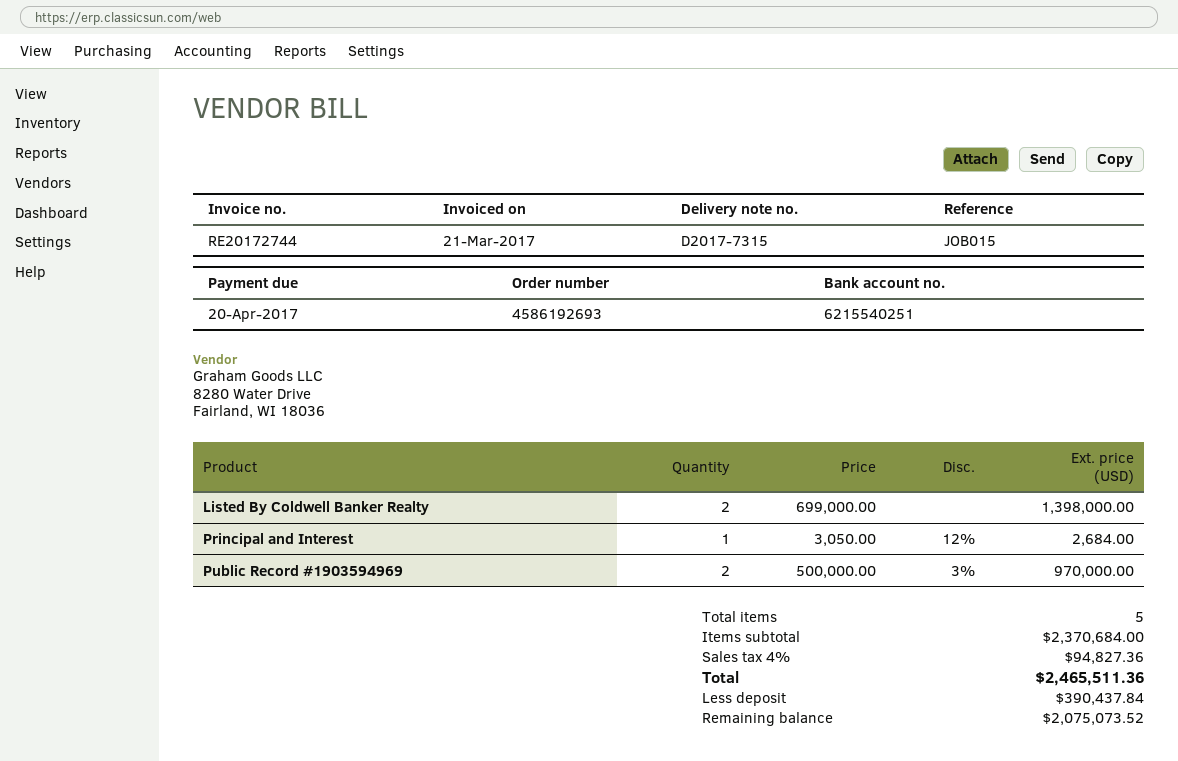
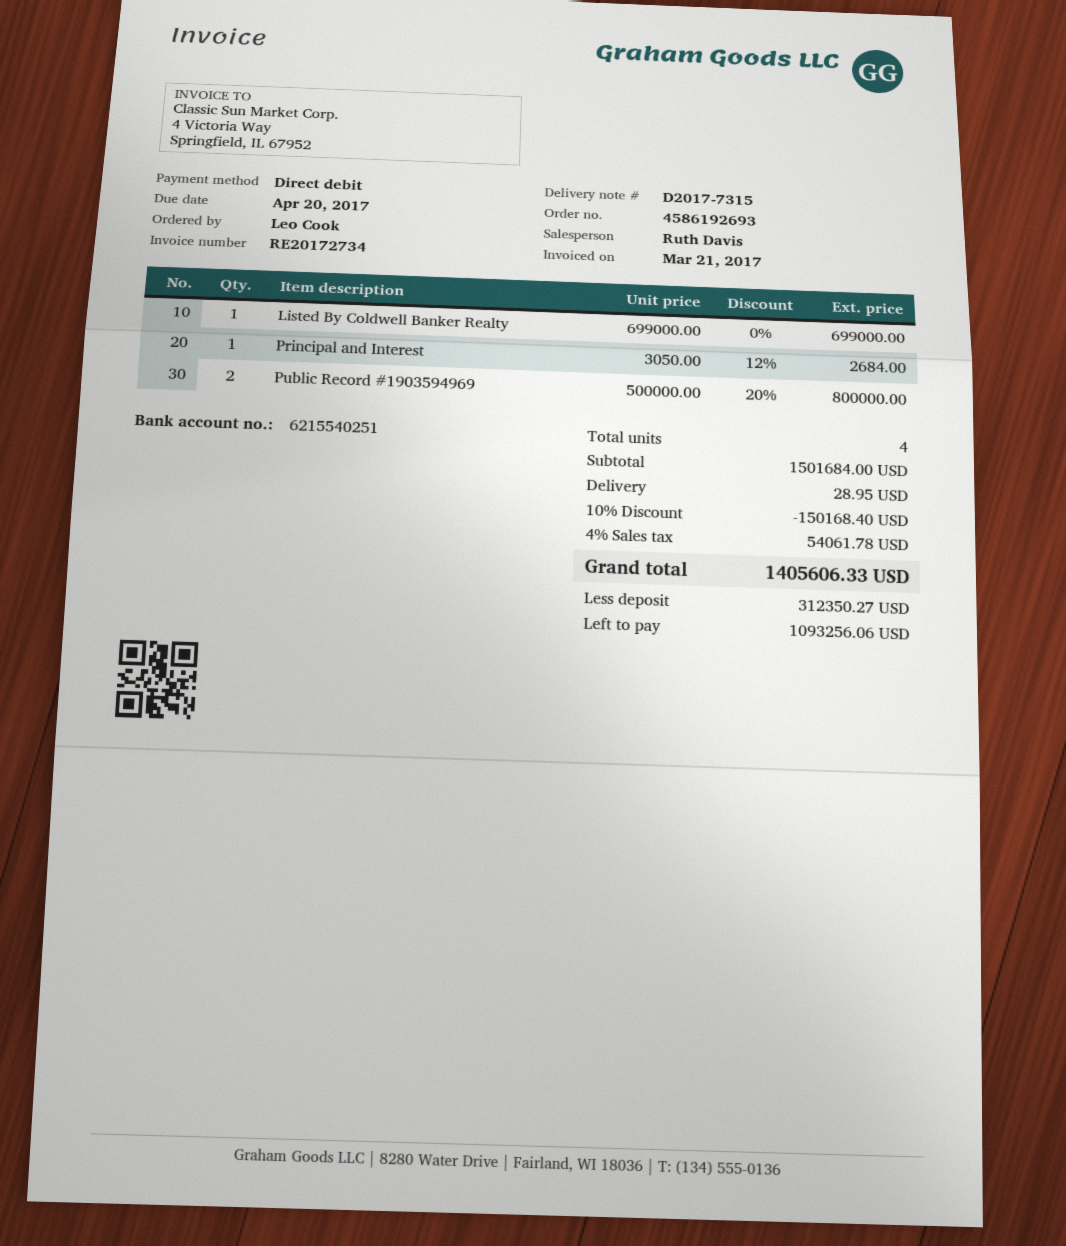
invoice number: RE20172744 -> RE20172734
Listed By Coldwell Banker Realty: 2 x 699000.00 = 1398000.00 -> 1 x 699000.00 = 699000.00
Public Record #1903594969: 2 x 500000.00 - 3% = 970000.00 -> 2 x 500000.00 - 20% = 800000.00
total quantity: 5 -> 4
subtotal: 2370684.00 -> 1501684.00
discount: none -> 10% = 150168.40
shipping: none -> 28.95
tax: 4% = 94827.36 -> 4% = 54061.78
total: 2465511.36 -> 1405606.33
deposit: 390437.84 -> 312350.27
balance: 2075073.52 -> 1093256.06

